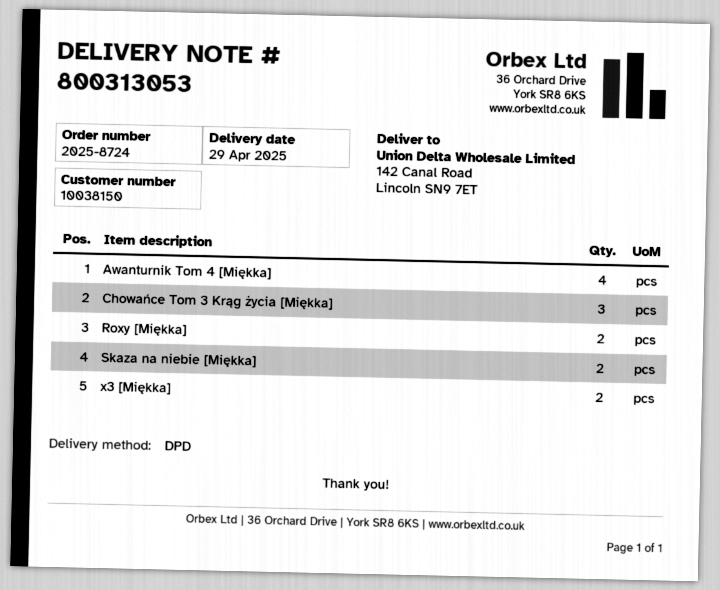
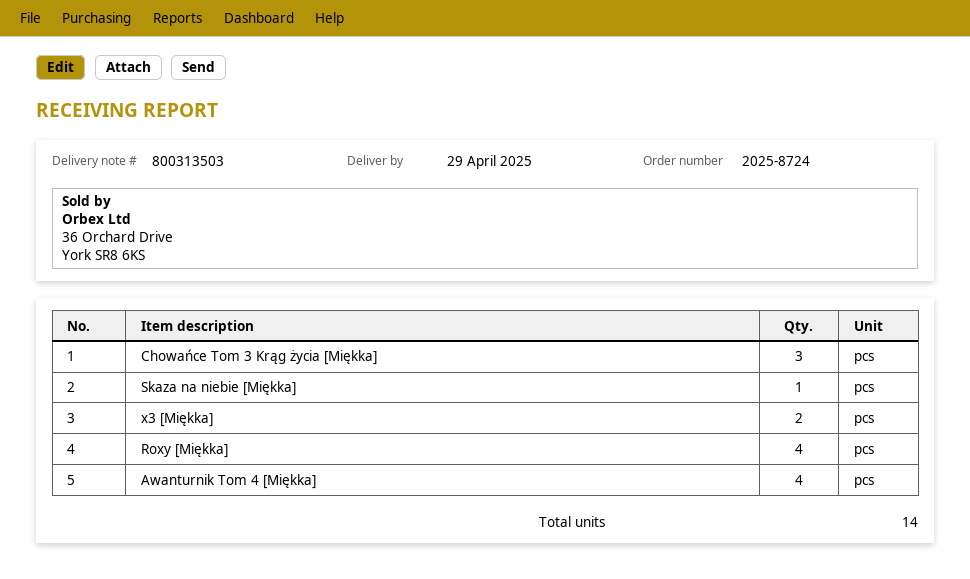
delivery note number: 800313053 -> 800313503
Roxy [Miękka]: 2 -> 4
Skaza na niebie [Miękka]: 2 -> 1

